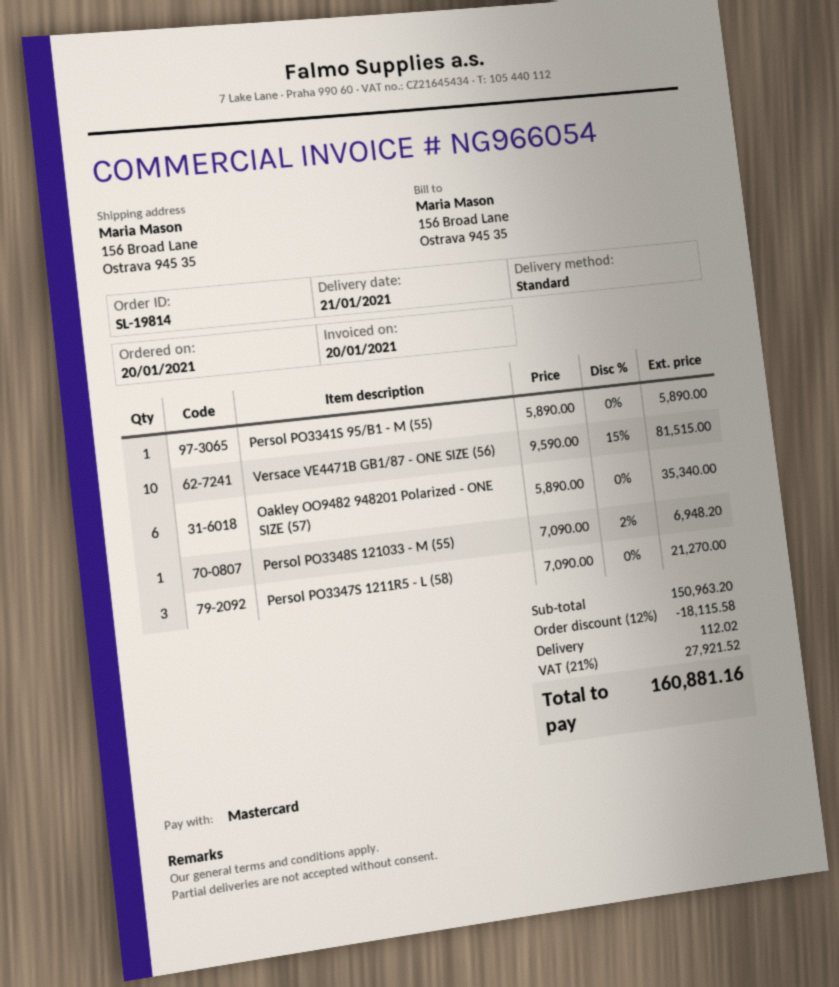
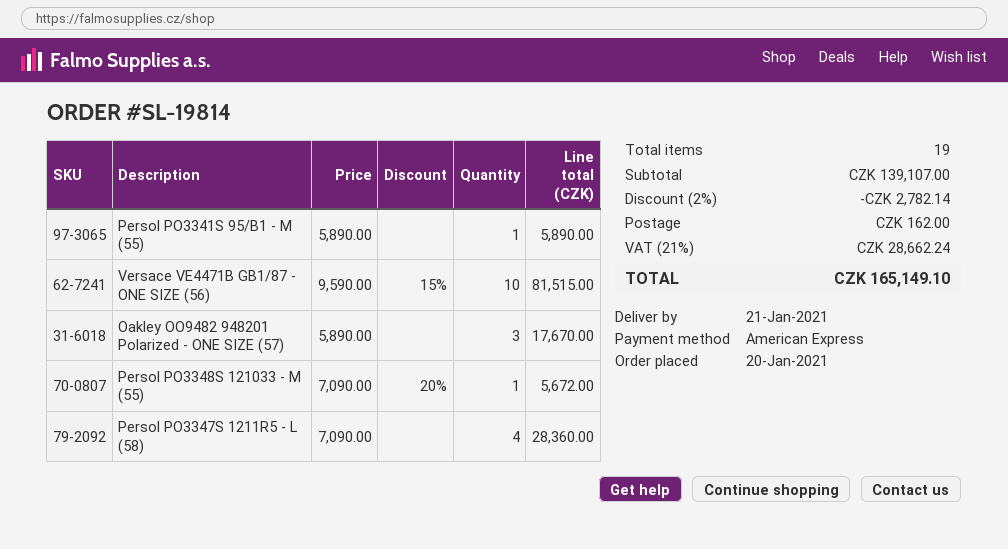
payment method: Mastercard -> American Express
Oakley OO9482 948201 Polarized - ONE SIZE (57): 6 x 5890.00 = 35340.00 -> 3 x 5890.00 = 17670.00
Persol PO3348S 121033 - M (55): 1 x 7090.00 - 2% = 6948.20 -> 1 x 7090.00 - 20% = 5672.00
Persol PO3347S 1211R5 - L (58): 3 x 7090.00 = 21270.00 -> 4 x 7090.00 = 28360.00
subtotal: 150963.20 -> 139107.00
discount: 12% = 18115.58 -> 2% = 2782.14
shipping: 112.02 -> 162.00
tax: 21% = 27921.52 -> 21% = 28662.24
total: 160881.16 -> 165149.10

